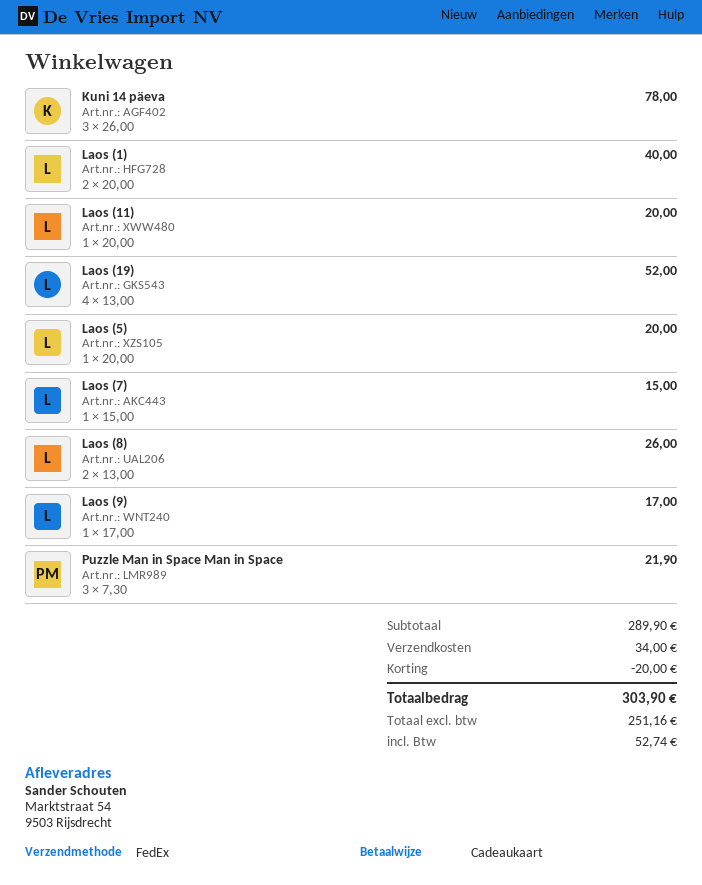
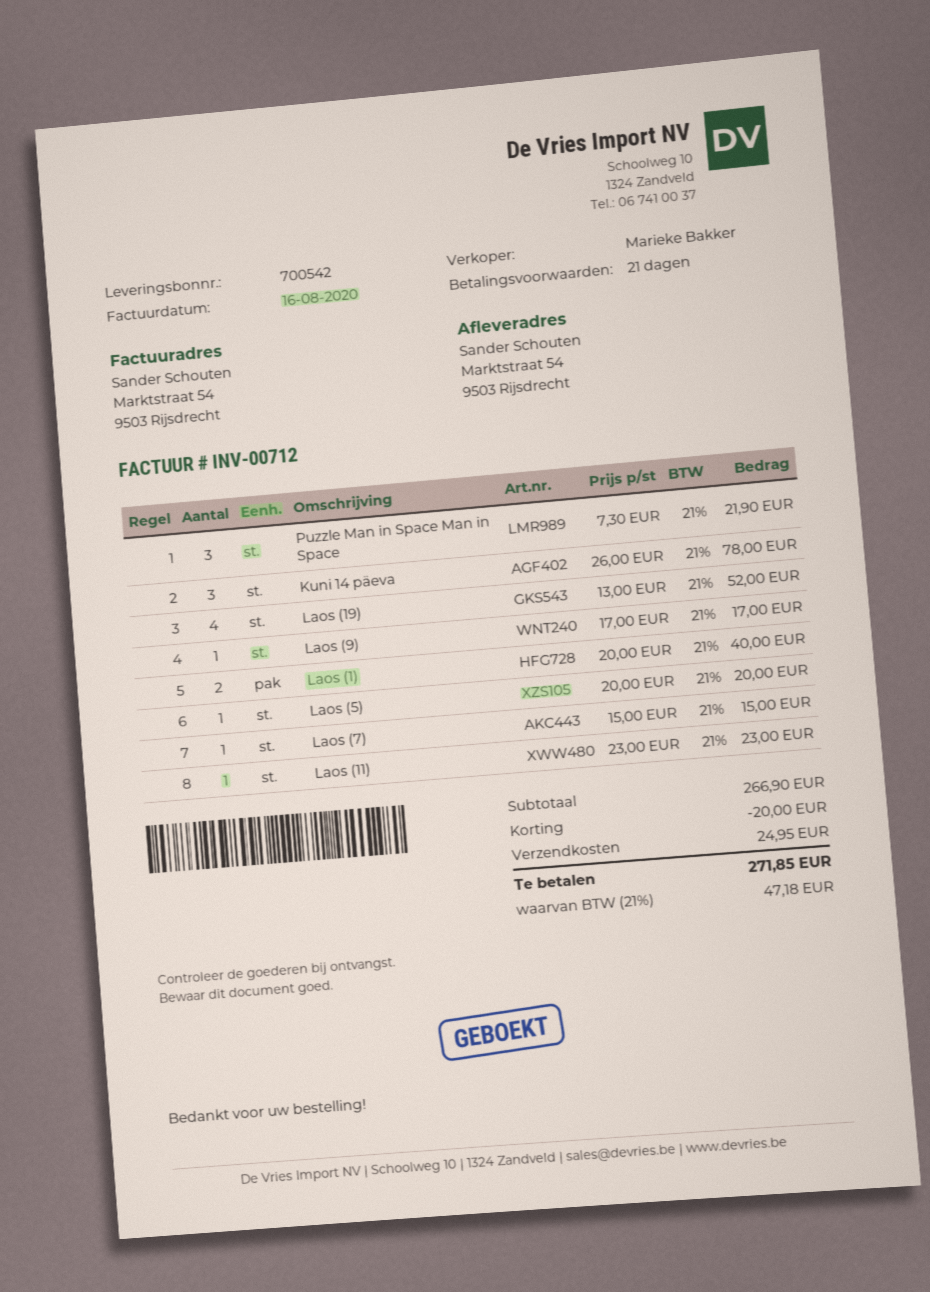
Laos (11): 1 x 20.00 = 20.00 -> 1 x 23.00 = 23.00
Laos (8): 2 x 13.00 = 26.00 -> none
subtotal: 289.90 -> 266.90
shipping: 34.00 -> 24.95
tax: 52.74 -> 47.18
total: 303.90 -> 271.85

